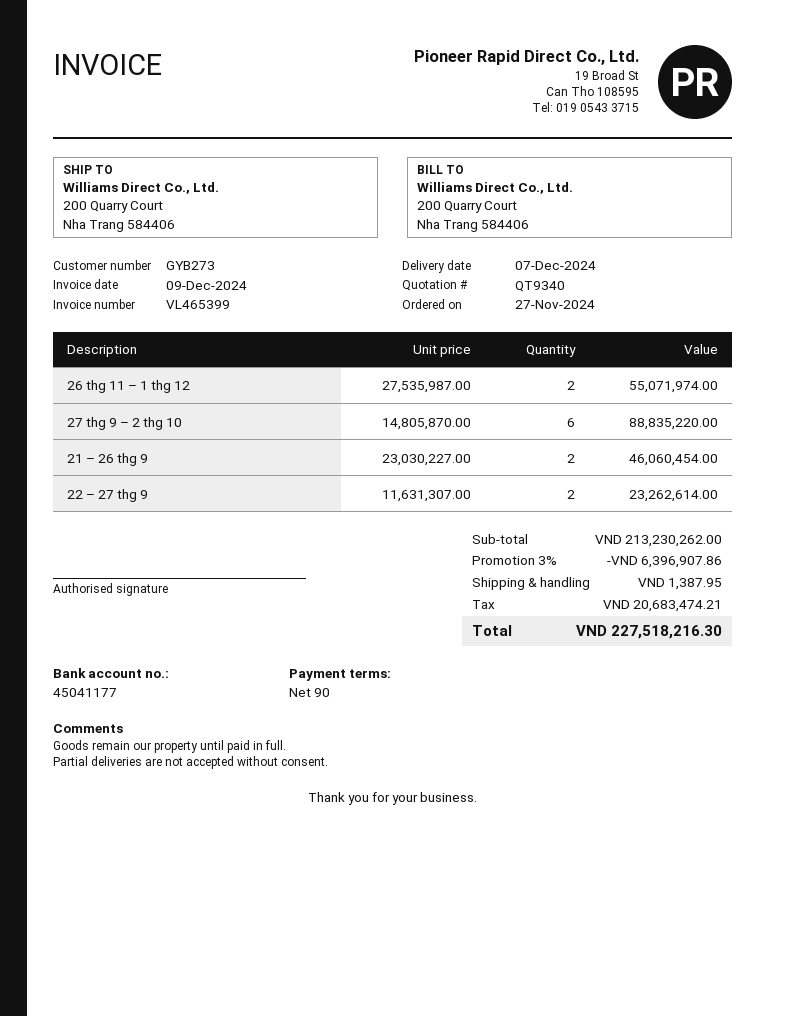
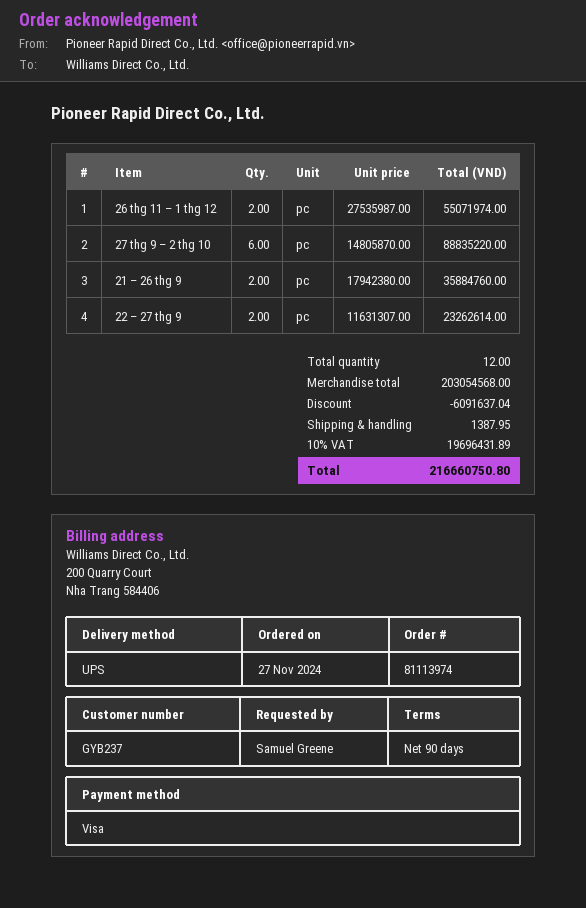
customer number: GYB273 -> GYB237
21 – 26 thg 9: 2 x 23030227.00 = 46060454.00 -> 2 x 17942380.00 = 35884760.00
subtotal: 213230262.00 -> 203054568.00
discount: 6396907.86 -> 6091637.04
tax: 20683474.21 -> 19696431.89
total: 227518216.30 -> 216660750.80

